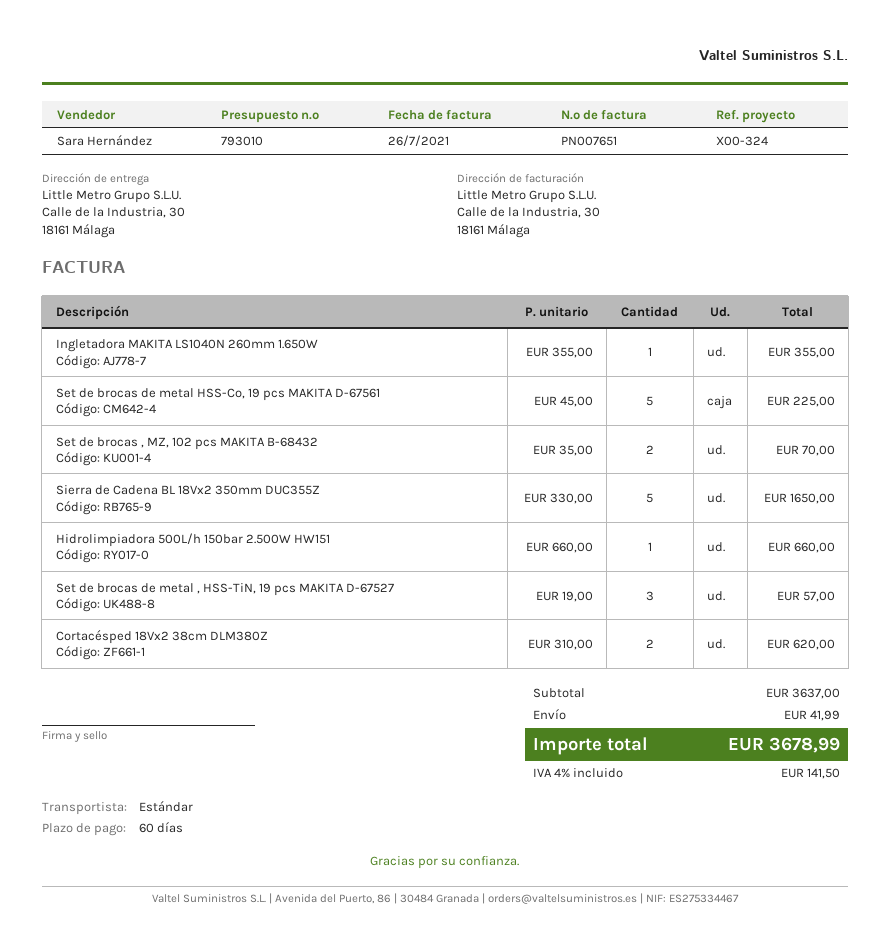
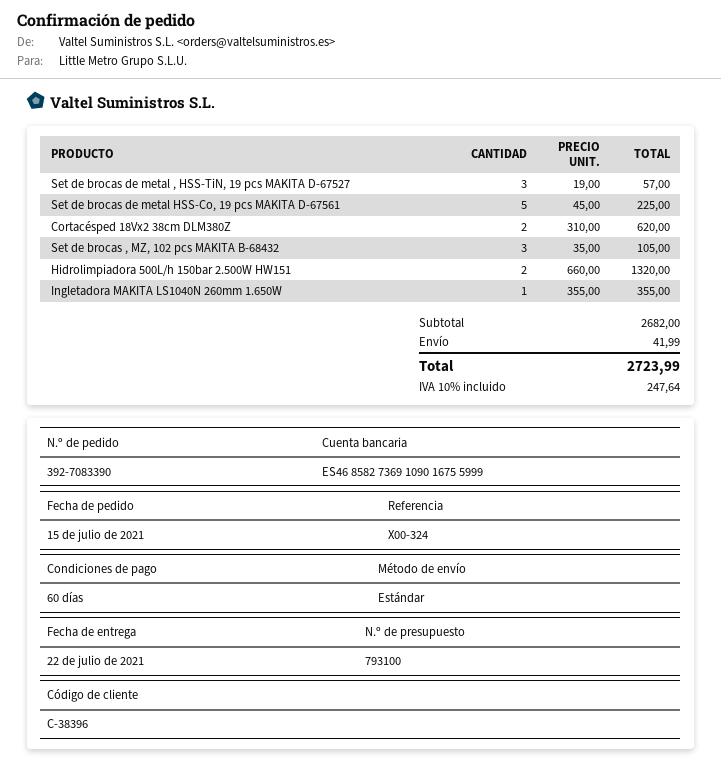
quote number: 793010 -> 793100
Set de brocas , MZ, 102 pcs MAKITA B-68432: 2 x 35.00 = 70.00 -> 3 x 35.00 = 105.00
Sierra de Cadena BL 18Vx2 350mm DUC355Z: 5 x 330.00 = 1650.00 -> none
Hidrolimpiadora 500L/h 150bar 2.500W HW151: 1 x 660.00 = 660.00 -> 2 x 660.00 = 1320.00
subtotal: 3637.00 -> 2682.00
tax: 4% = 141.50 -> 10% = 247.64
total: 3678.99 -> 2723.99

